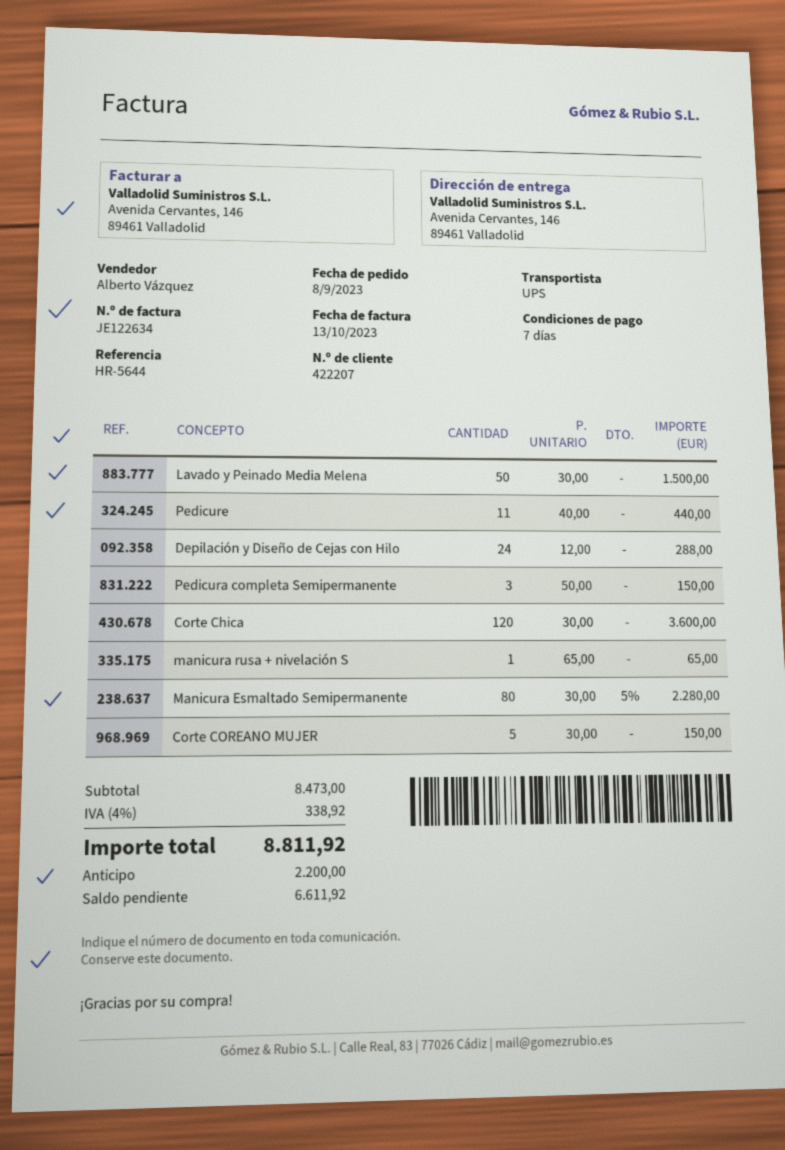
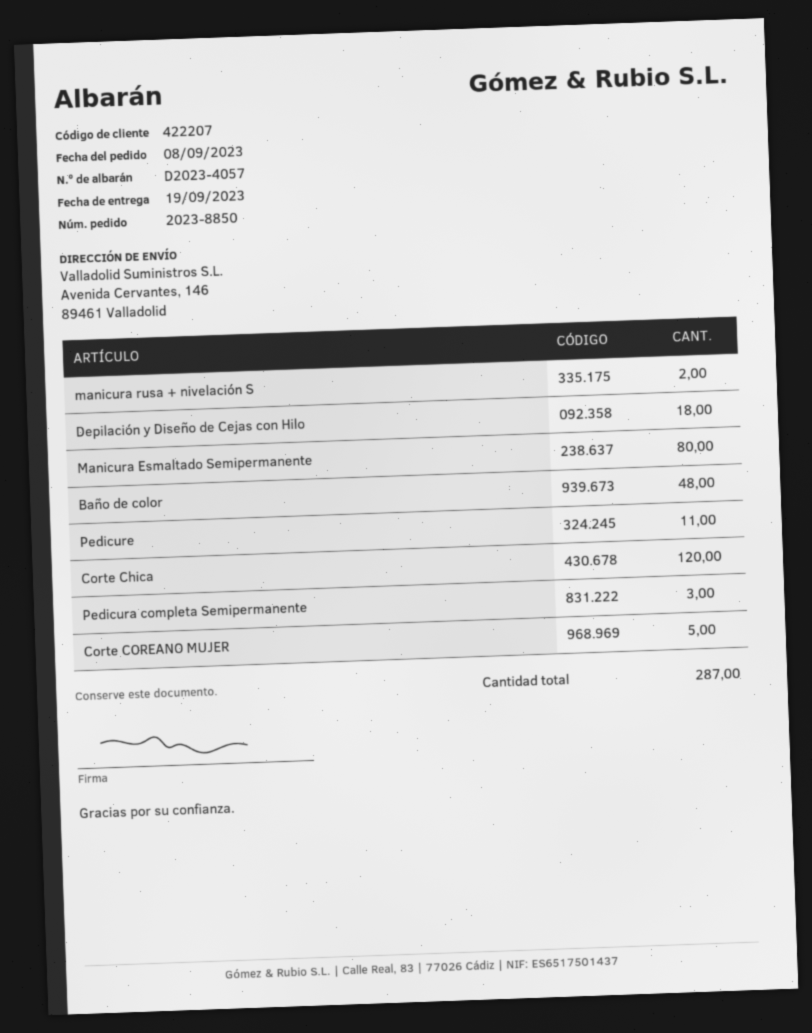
Lavado y Peinado Media Melena: 50 -> none
Depilación y Diseño de Cejas con Hilo: 24 -> 18
manicura rusa + nivelación S: 1 -> 2
Baño de color: none -> 48

